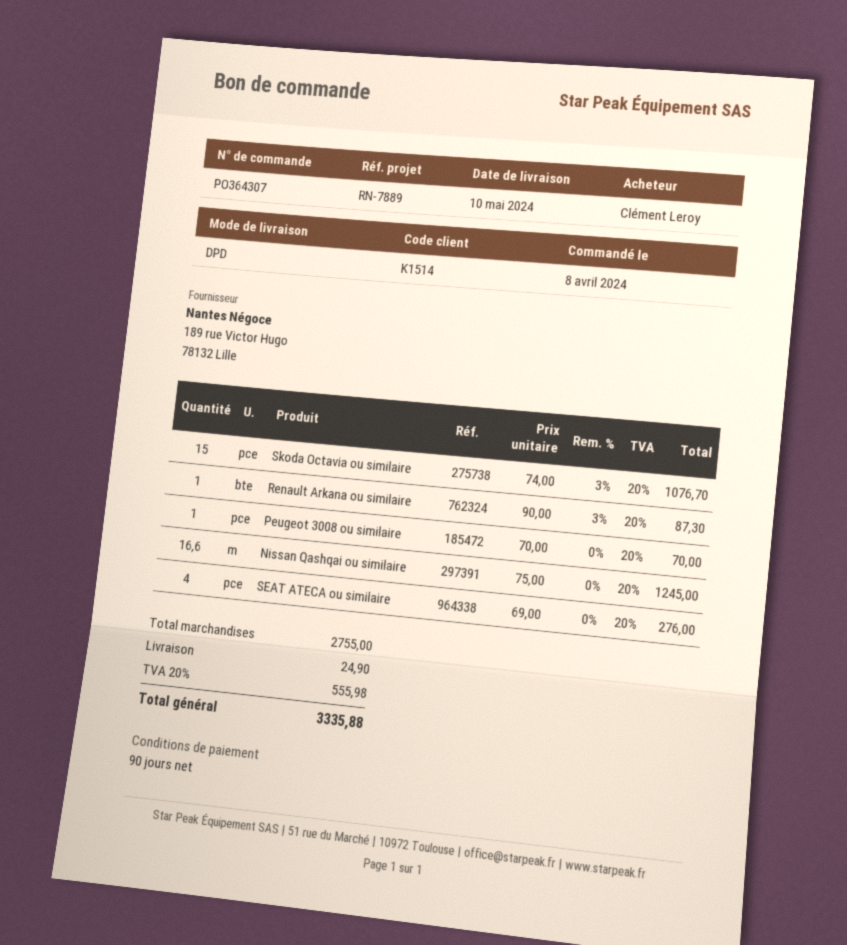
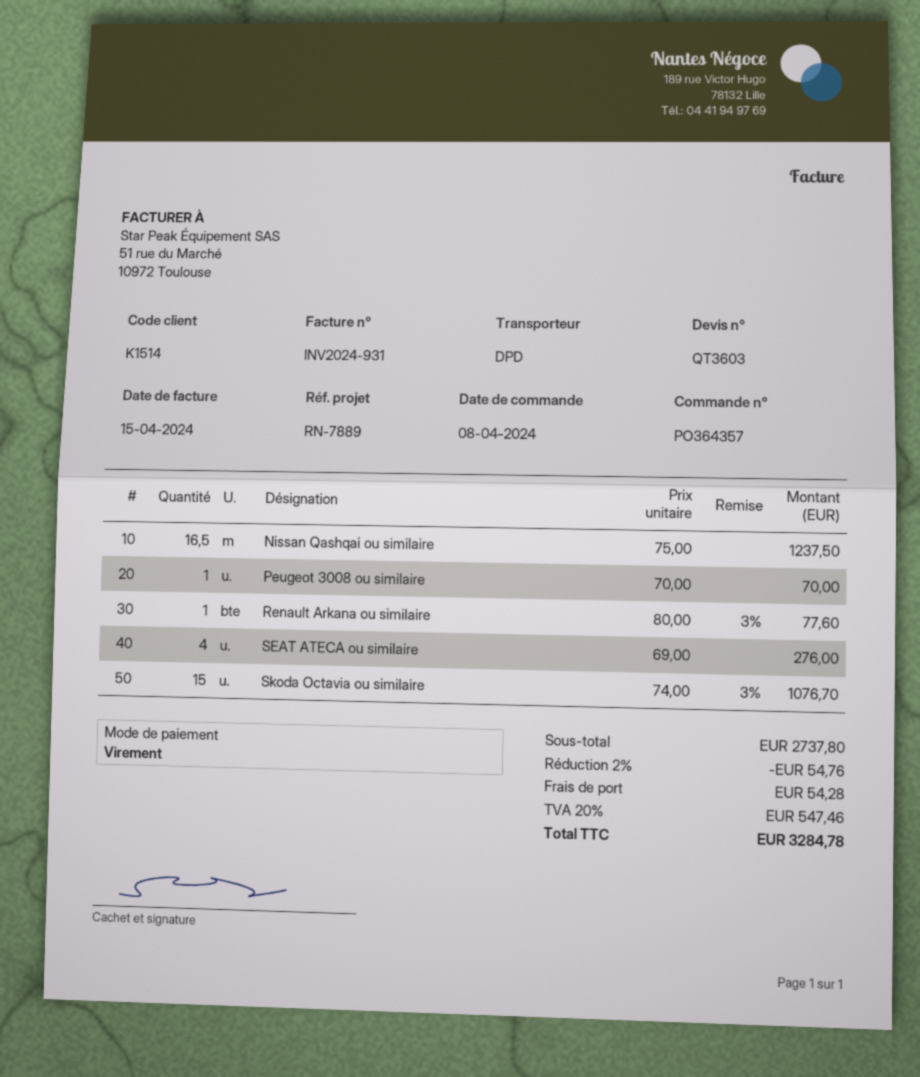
order number: PO364307 -> PO364357
Renault Arkana ou similaire: 1 x 90.00 - 3% = 87.30 -> 1 x 80.00 - 3% = 77.60
Nissan Qashqai ou similaire: 16.6 x 75.00 = 1245.00 -> 16.5 x 75.00 = 1237.50
subtotal: 2755.00 -> 2737.80
discount: none -> 2% = 54.76
shipping: 24.90 -> 54.28
tax: 20% = 555.98 -> 20% = 547.46
total: 3335.88 -> 3284.78

